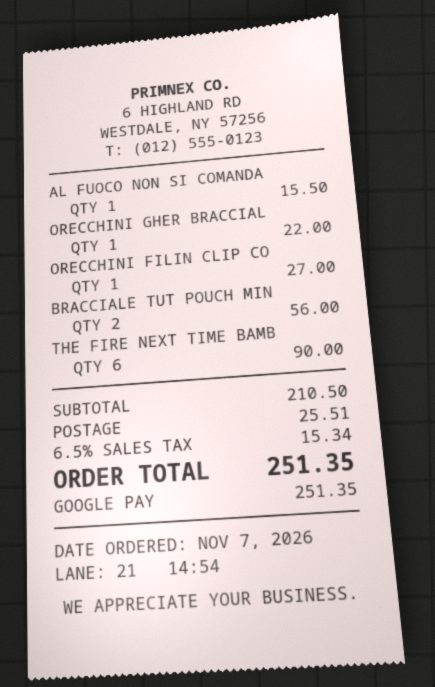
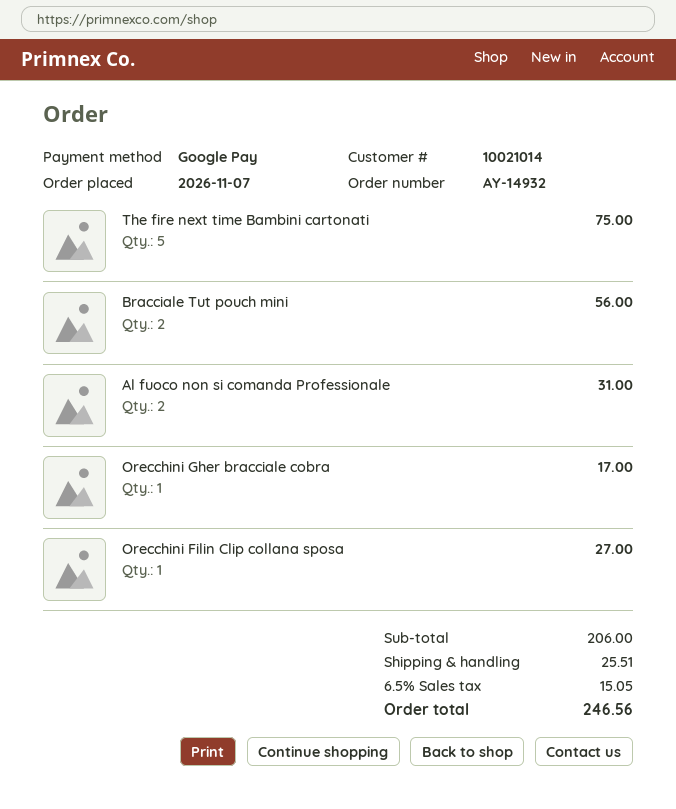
AL FUOCO NON SI COMANDA: 1 for 15.50 -> 2 for 31.00
ORECCHINI GHER BRACCIAL: 1 for 22.00 -> 1 for 17.00
THE FIRE NEXT TIME BAMB: 6 for 90.00 -> 5 for 75.00
subtotal: 210.50 -> 206.00
tax: 6.5% = 15.34 -> 6.5% = 15.05
total: 251.35 -> 246.56

